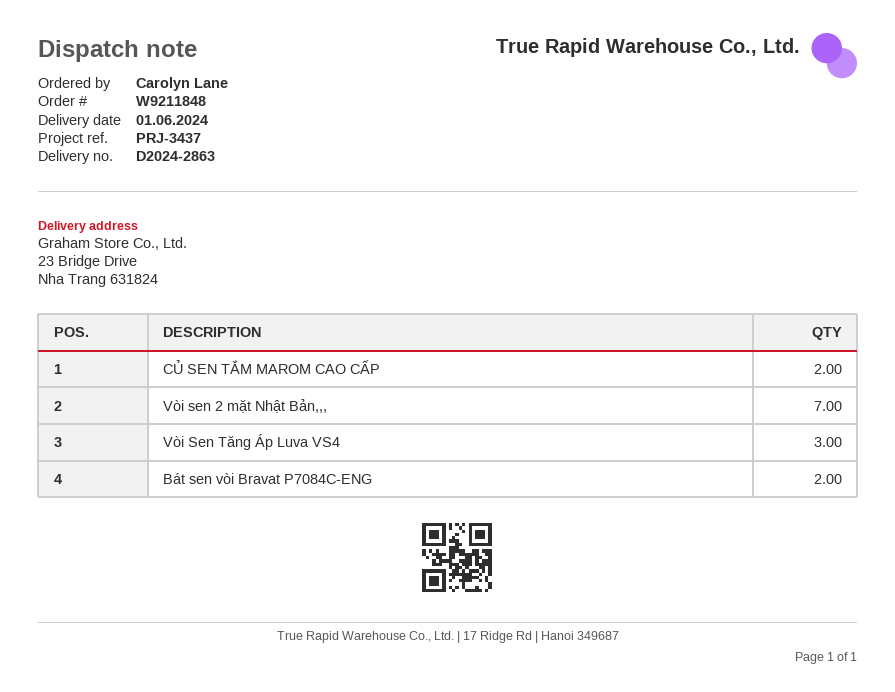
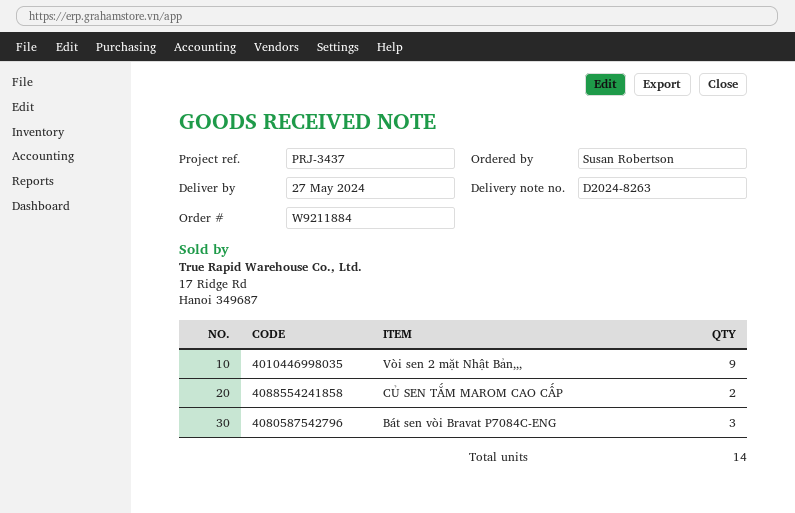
order number: W9211848 -> W9211884
delivery note number: D2024-2863 -> D2024-8263
delivery date: 2024-06-01 -> 2024-05-27
ordered by: Carolyn Lane -> Susan Robertson
Vòi sen 2 mặt Nhật Bản,,,: 7 -> 9
Vòi Sen Tăng Áp Luva VS4: 3 -> none
Bát sen vòi Bravat P7084C-ENG: 2 -> 3

